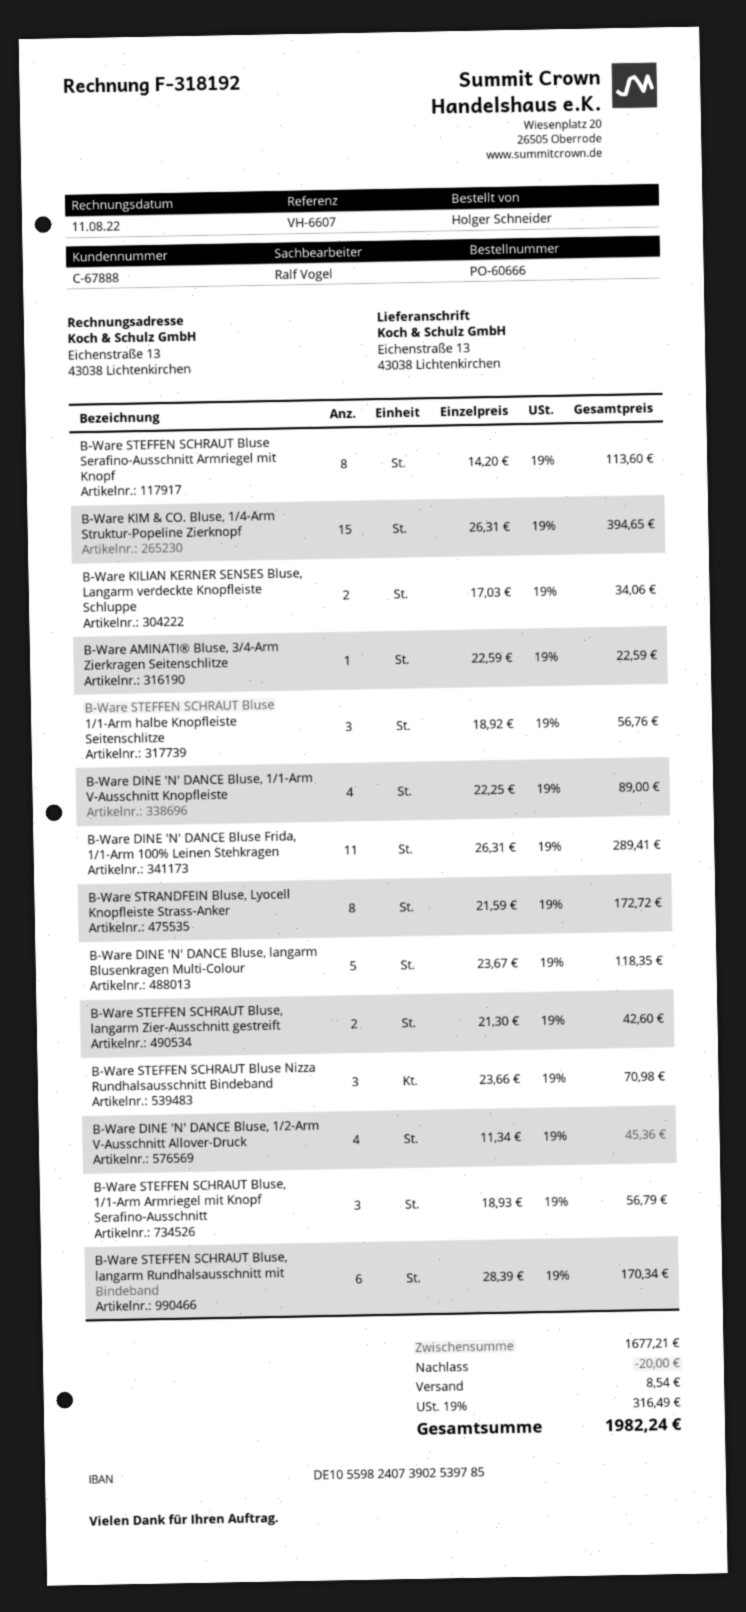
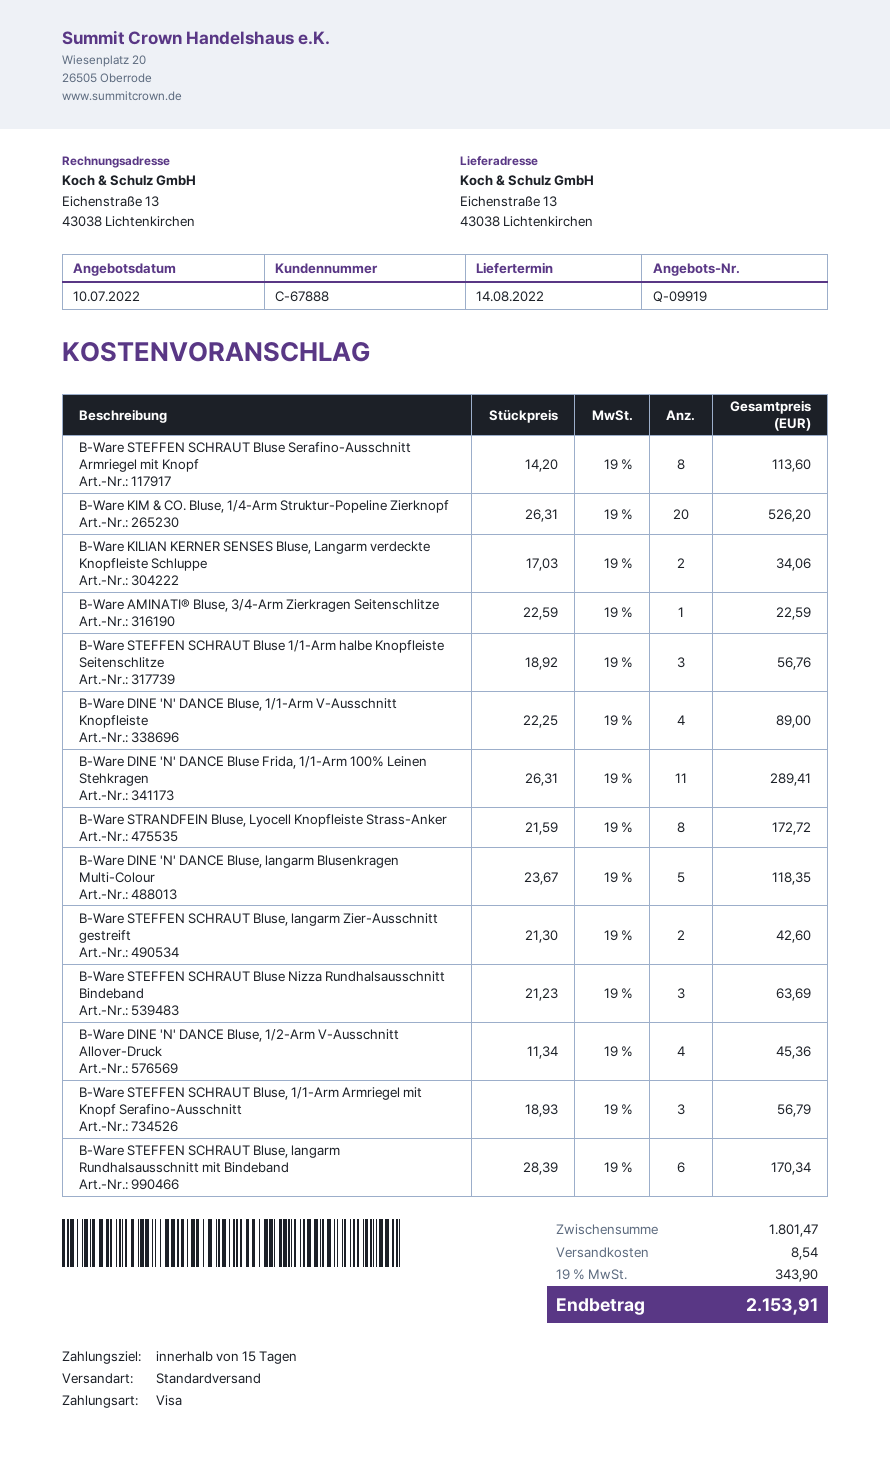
B-Ware KIM & CO. Bluse, 1/4-Arm Struktur-Popeline Zierknopf: 15 x 26.31 = 394.65 -> 20 x 26.31 = 526.20
B-Ware STEFFEN SCHRAUT Bluse Nizza Rundhalsausschnitt Bindeband: 3 x 23.66 = 70.98 -> 3 x 21.23 = 63.69
subtotal: 1677.21 -> 1801.47
discount: 20.00 -> none
tax: 19% = 316.49 -> 19% = 343.90
total: 1982.24 -> 2153.91

